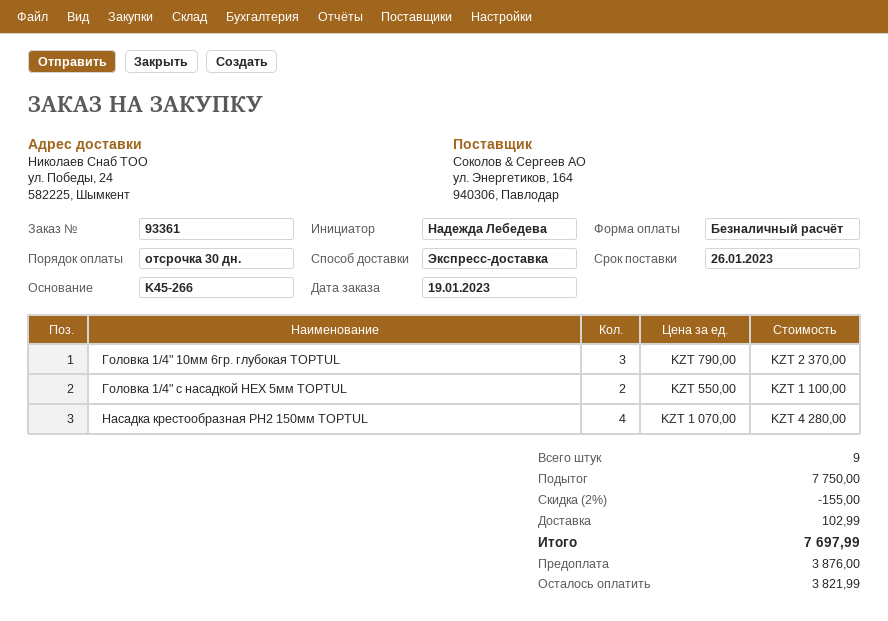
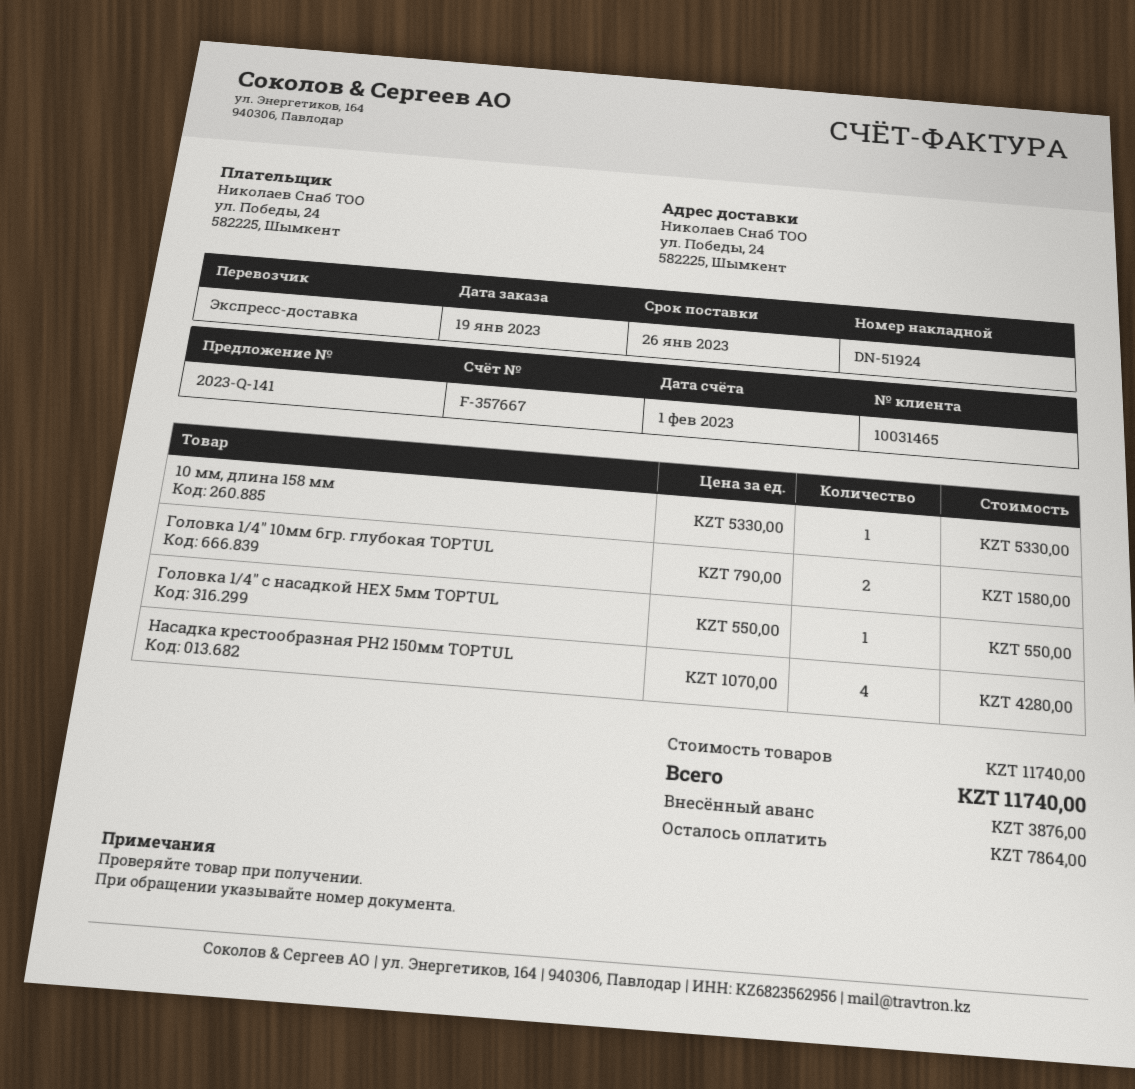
Головка 1/4" 10мм 6гр. глубокая TOPTUL: 3 x 790.00 = 2370.00 -> 2 x 790.00 = 1580.00
Головка 1/4" с насадкой HEX 5мм TOPTUL: 2 x 550.00 = 1100.00 -> 1 x 550.00 = 550.00
10 мм, длина 158 мм: none -> 1 x 5330.00 = 5330.00
subtotal: 7750.00 -> 11740.00
discount: 2% = 155.00 -> none
shipping: 102.99 -> none
total: 7697.99 -> 11740.00
balance: 3821.99 -> 7864.00

